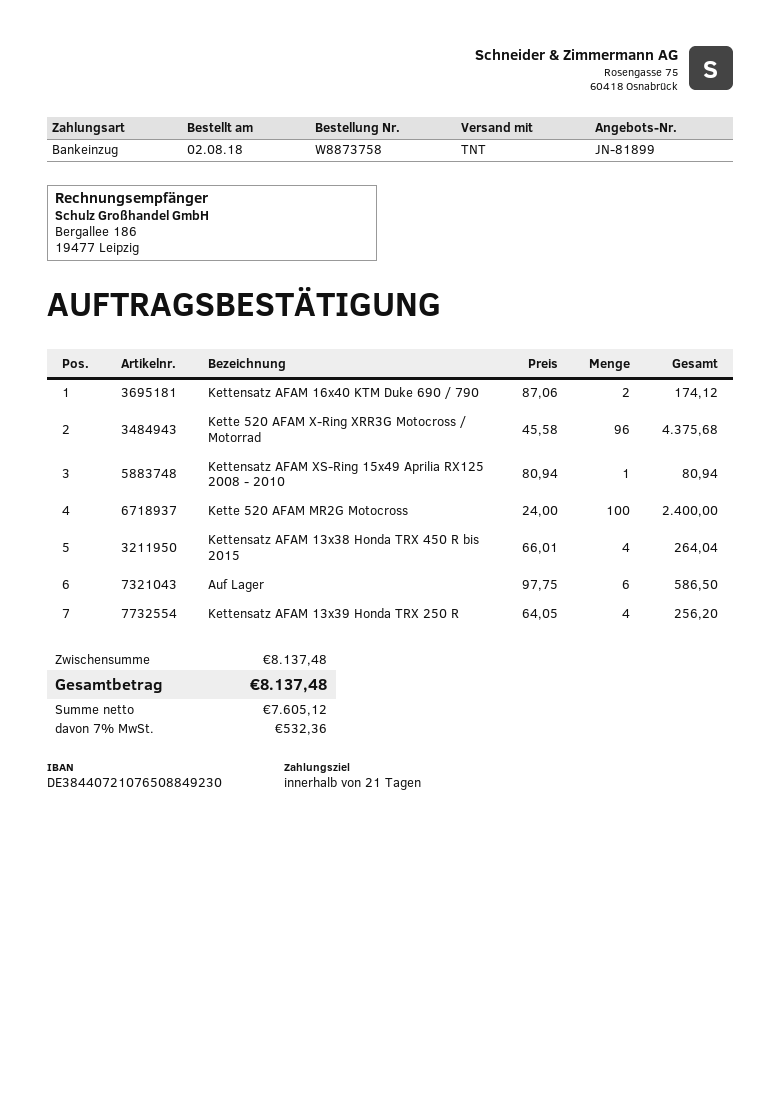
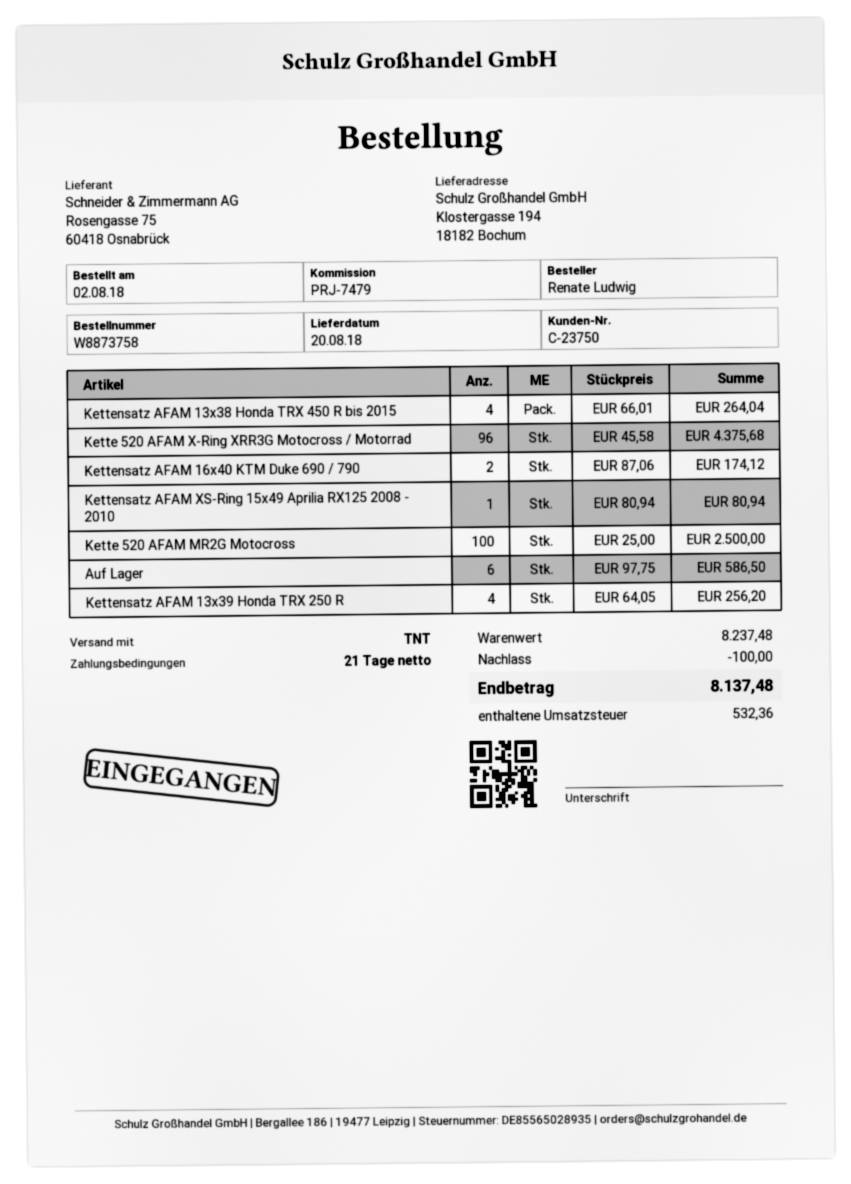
Kette 520 AFAM MR2G Motocross: 100 x 24.00 = 2400.00 -> 100 x 25.00 = 2500.00
subtotal: 8137.48 -> 8237.48
discount: none -> 100.00

